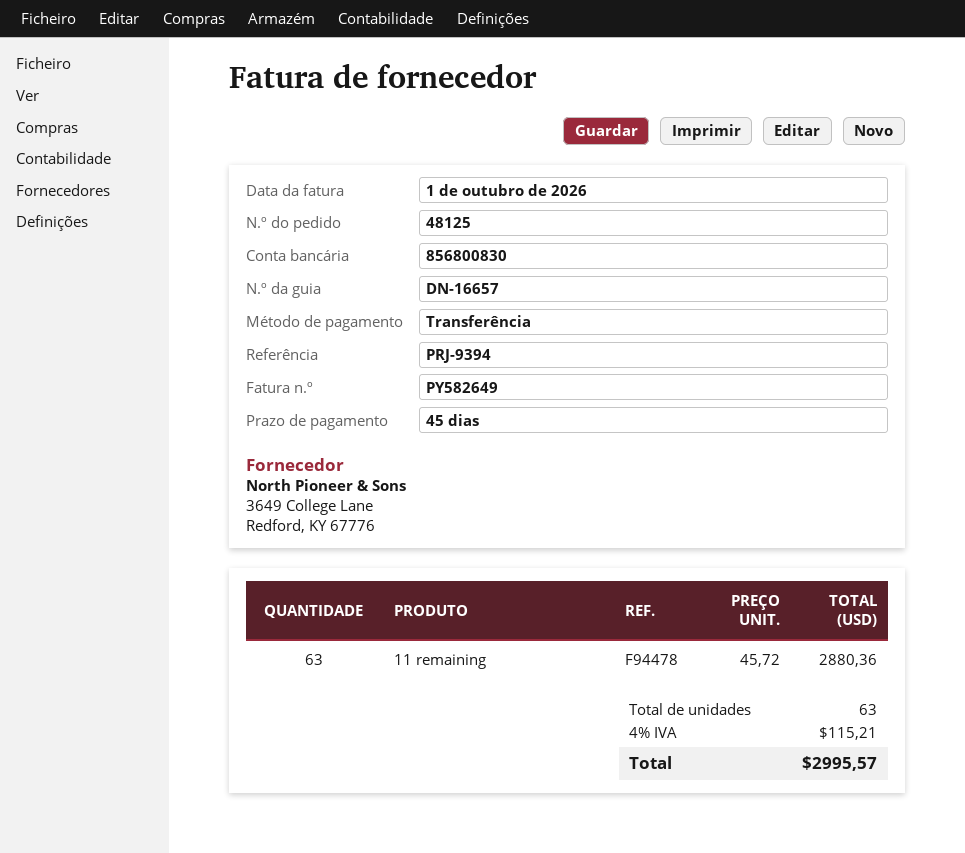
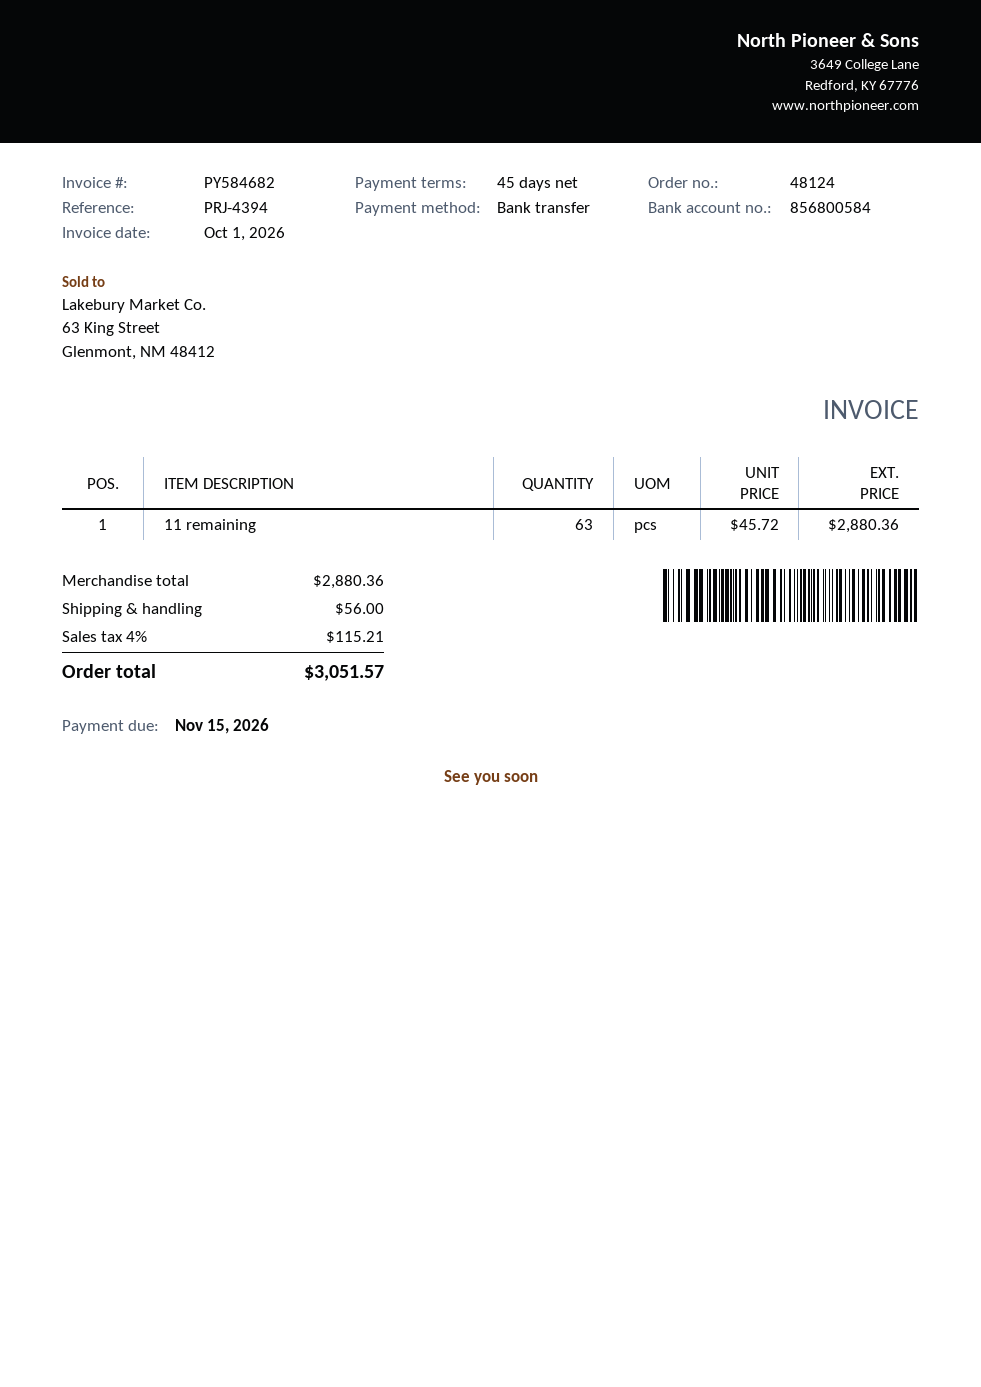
order number: 48125 -> 48124
invoice number: PY582649 -> PY584682
reference: PRJ-9394 -> PRJ-4394
bank account: 856800830 -> 856800584
shipping: none -> 56.00
total: 2995.57 -> 3051.57

